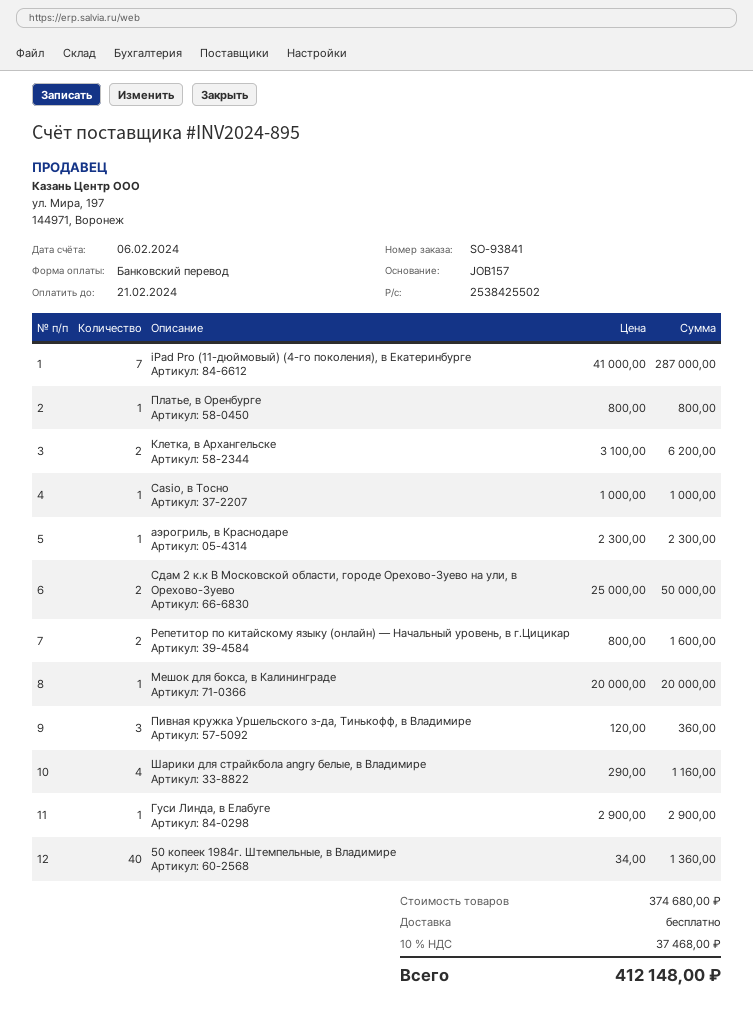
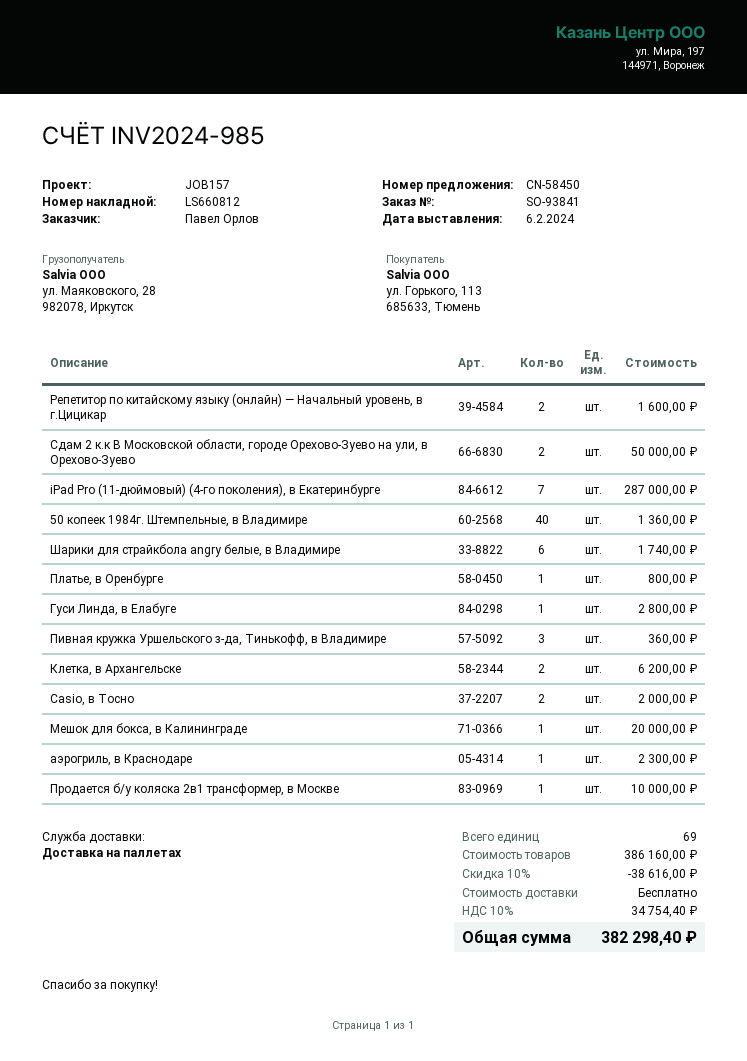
invoice number: INV2024-895 -> INV2024-985
Casio, в Тосно: 1 for 1000.00 -> 2 for 2000.00
Шарики для страйкбола angry белые, в Владимире: 4 for 1160.00 -> 6 for 1740.00
Гуси Линда, в Елабуге: 1 for 2900.00 -> 1 for 2800.00
Продается б/у коляска 2в1 трансформер, в Москве: none -> 1 for 10000.00
subtotal: 374680.00 -> 386160.00
discount: none -> 10% = 38616.00
tax: 10% = 37468.00 -> 10% = 34754.40
total: 412148.00 -> 382298.40

